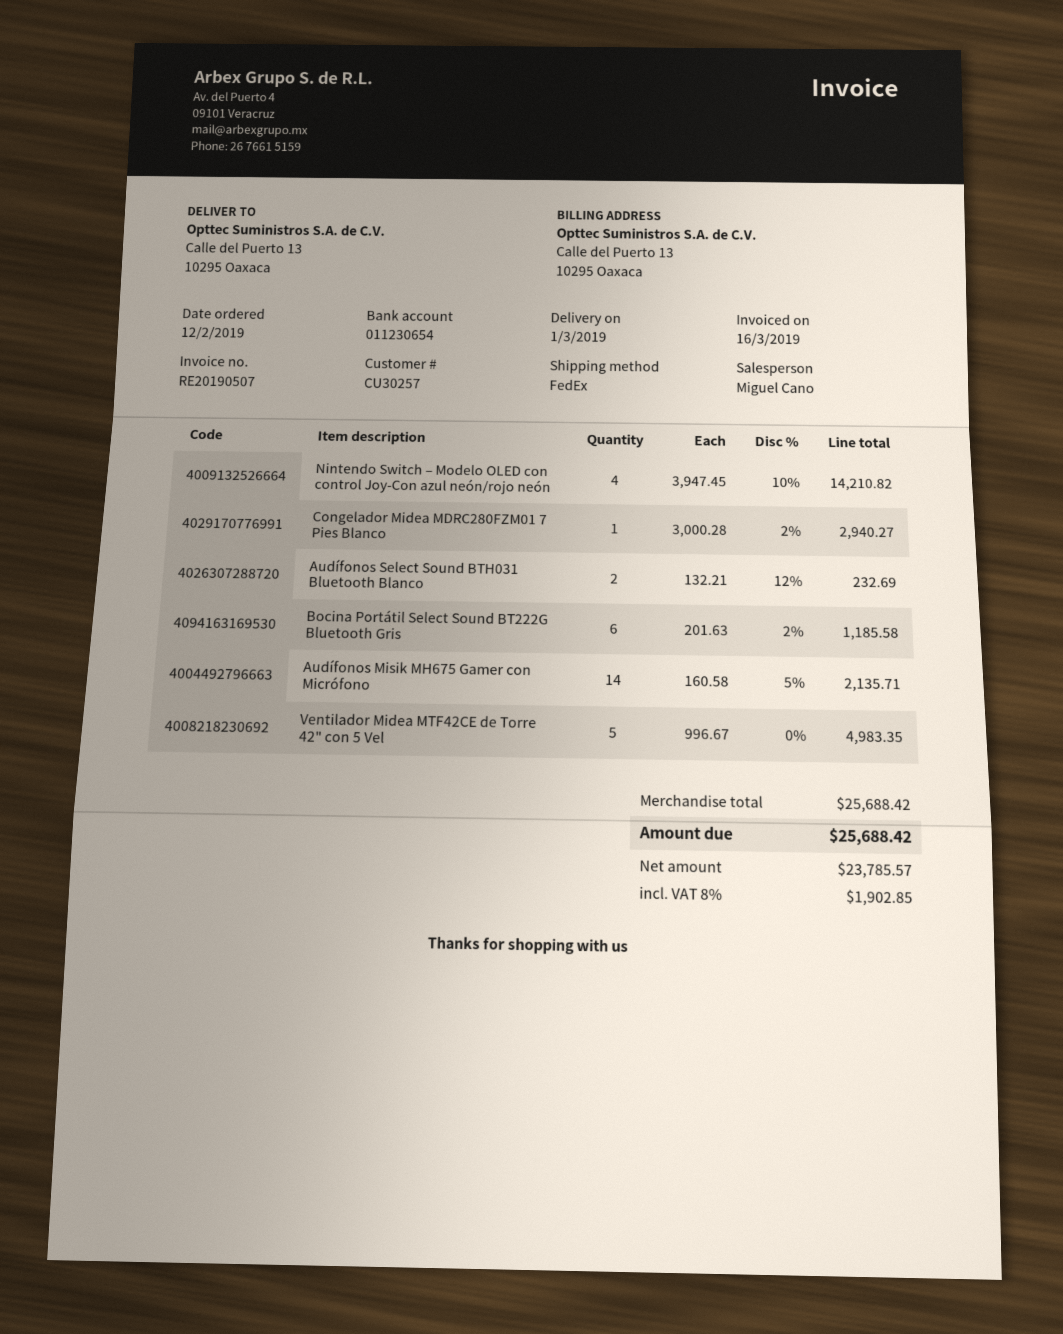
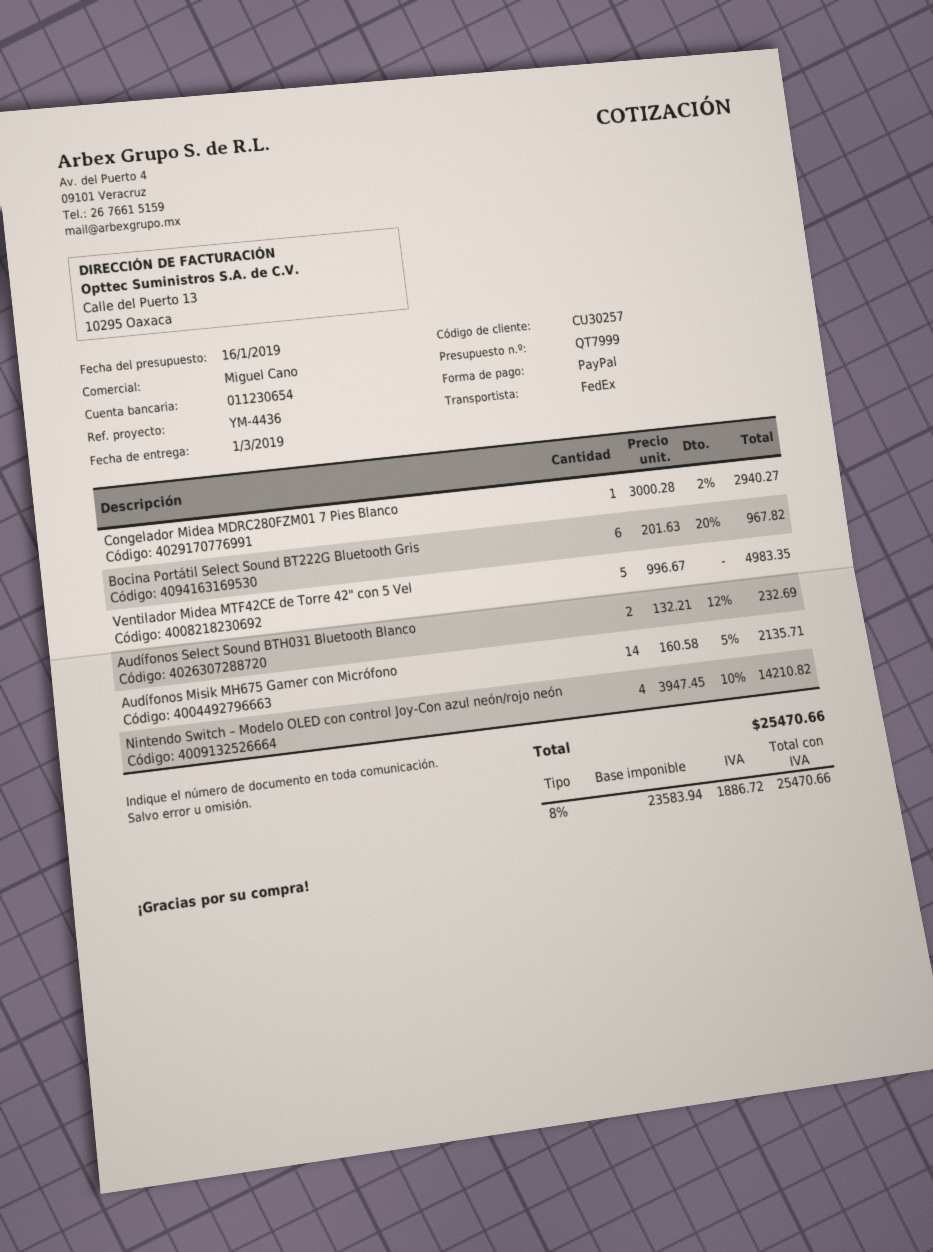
Bocina Portátil Select Sound BT222G Bluetooth Gris: 6 x 201.63 - 2% = 1185.58 -> 6 x 201.63 - 20% = 967.82
net: 23785.57 -> 23583.94
tax: 8% = 1902.85 -> 8% = 1886.72
total: 25688.42 -> 25470.66

